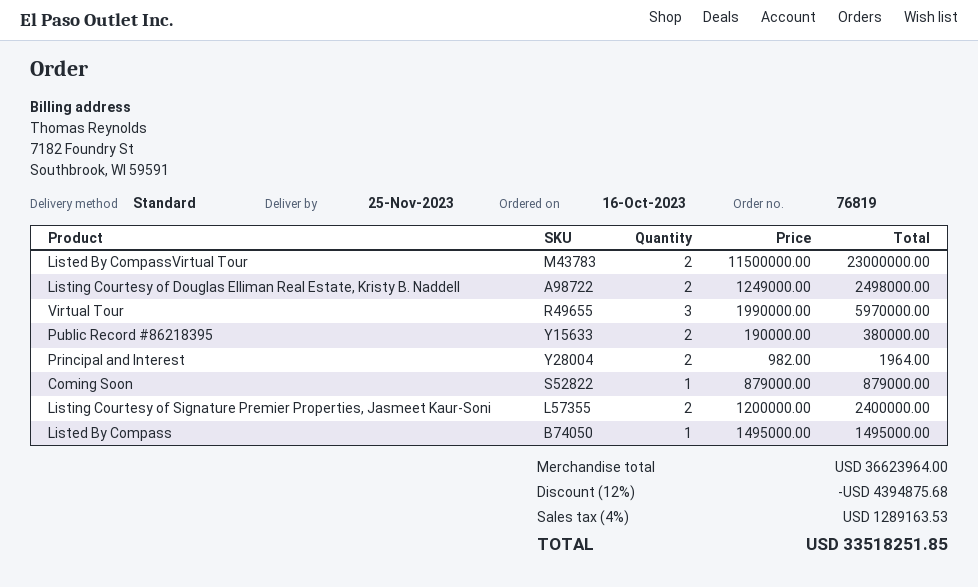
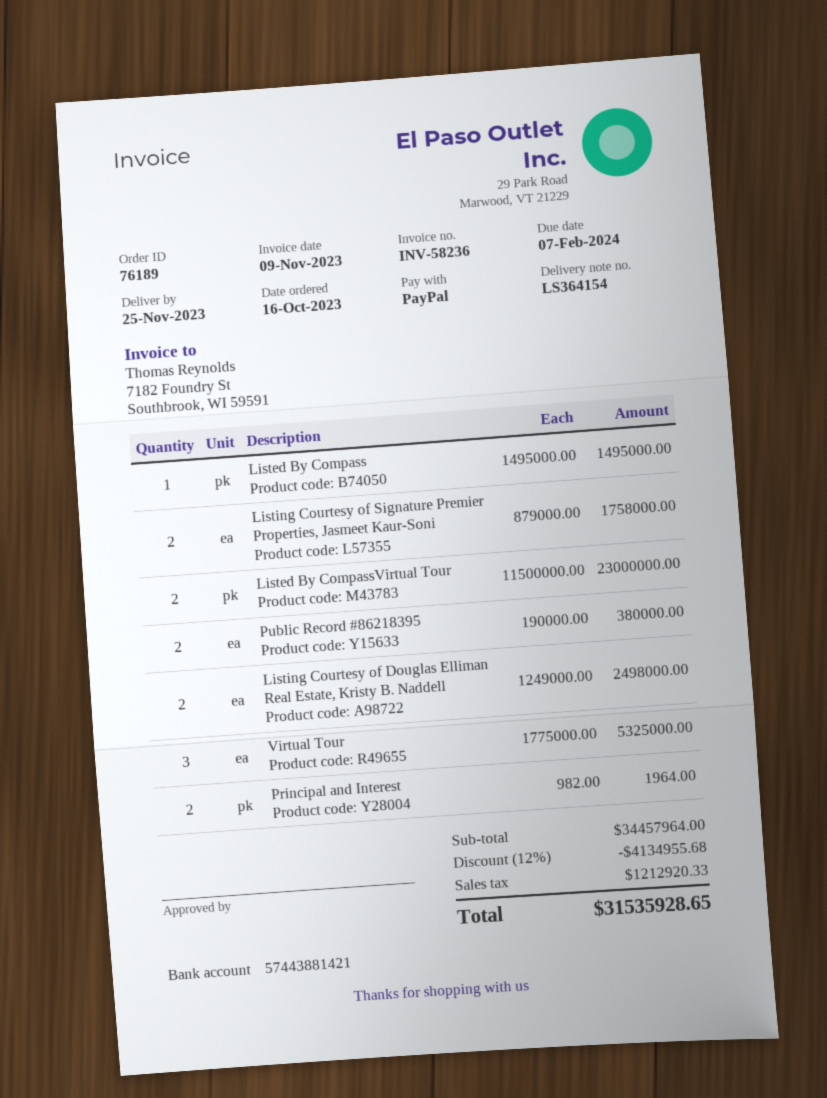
order number: 76819 -> 76189
Virtual Tour: 3 x 1990000.00 = 5970000.00 -> 3 x 1775000.00 = 5325000.00
Coming Soon: 1 x 879000.00 = 879000.00 -> none
Listing Courtesy of Signature Premier Properties, Jasmeet Kaur-Soni: 2 x 1200000.00 = 2400000.00 -> 2 x 879000.00 = 1758000.00
subtotal: 36623964.00 -> 34457964.00
discount: 12% = 4394875.68 -> 12% = 4134955.68
tax: 1289163.53 -> 1212920.33
total: 33518251.85 -> 31535928.65

